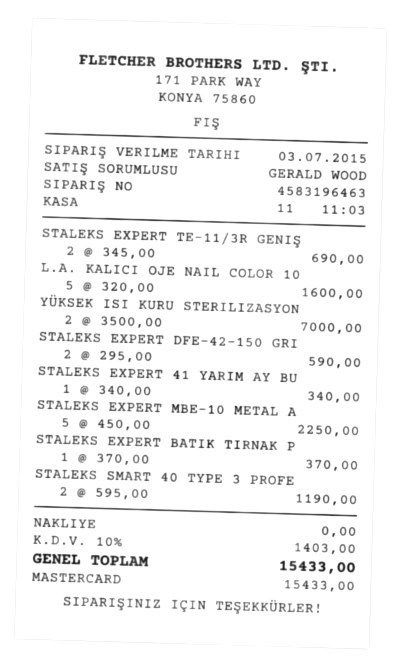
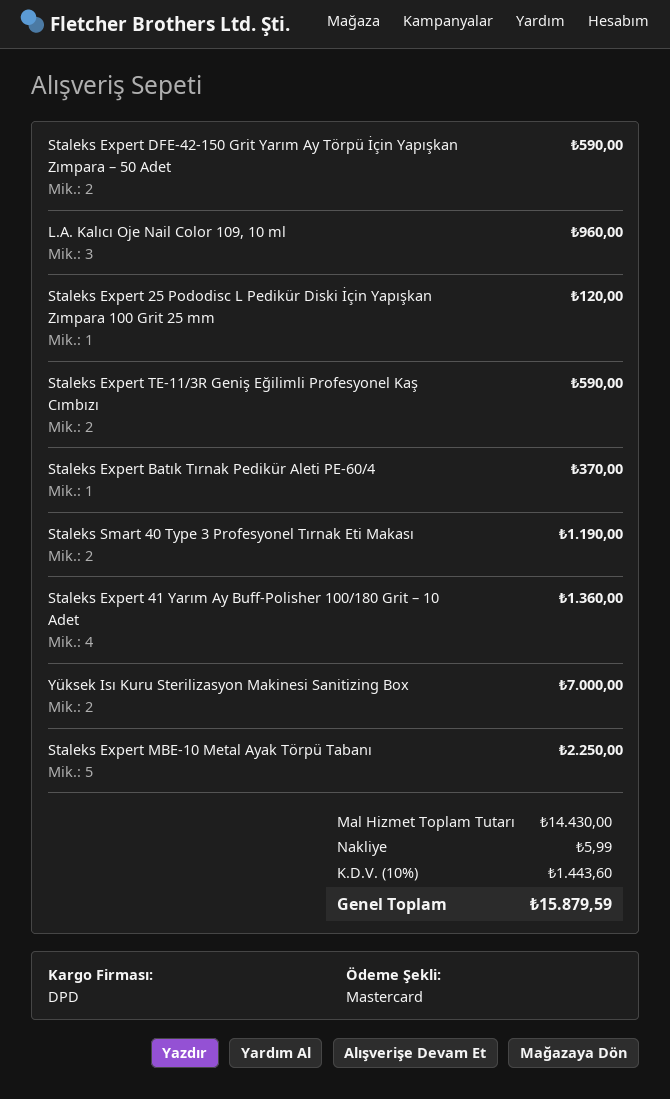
STALEKS EXPERT TE-11/3R GENIŞ: 2 for 690.00 -> 2 for 590.00
L.A. KALICI OJE NAIL COLOR 10: 5 for 1600.00 -> 3 for 960.00
STALEKS EXPERT 41 YARIM AY BU: 1 for 340.00 -> 4 for 1360.00
Staleks Expert 25 Pododisc L Pedikür Diski İçin Yapışkan Zımpara 100 Grit 25 mm: none -> 1 for 120.00
shipping: 0.00 -> 5.99
tax: 10% = 1403.00 -> 10% = 1443.60
total: 15433.00 -> 15879.59

